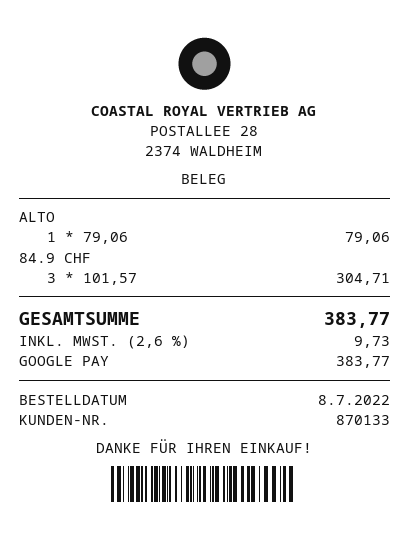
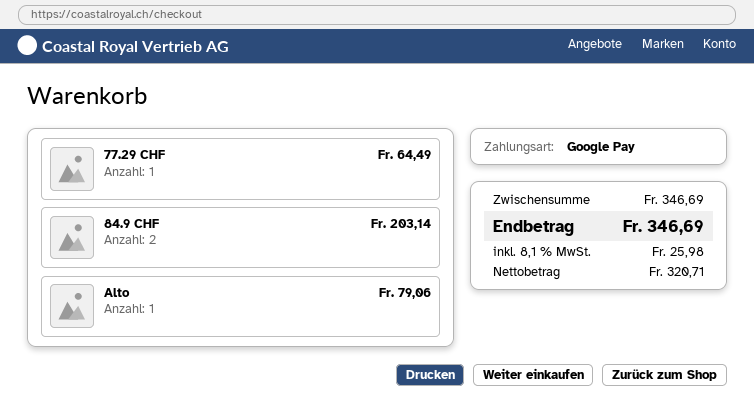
84.9 CHF: 3 for 304.71 -> 2 for 203.14
77.29 CHF: none -> 1 for 64.49
tax: 2.6% = 9.73 -> 8.1% = 25.98
total: 383.77 -> 346.69

